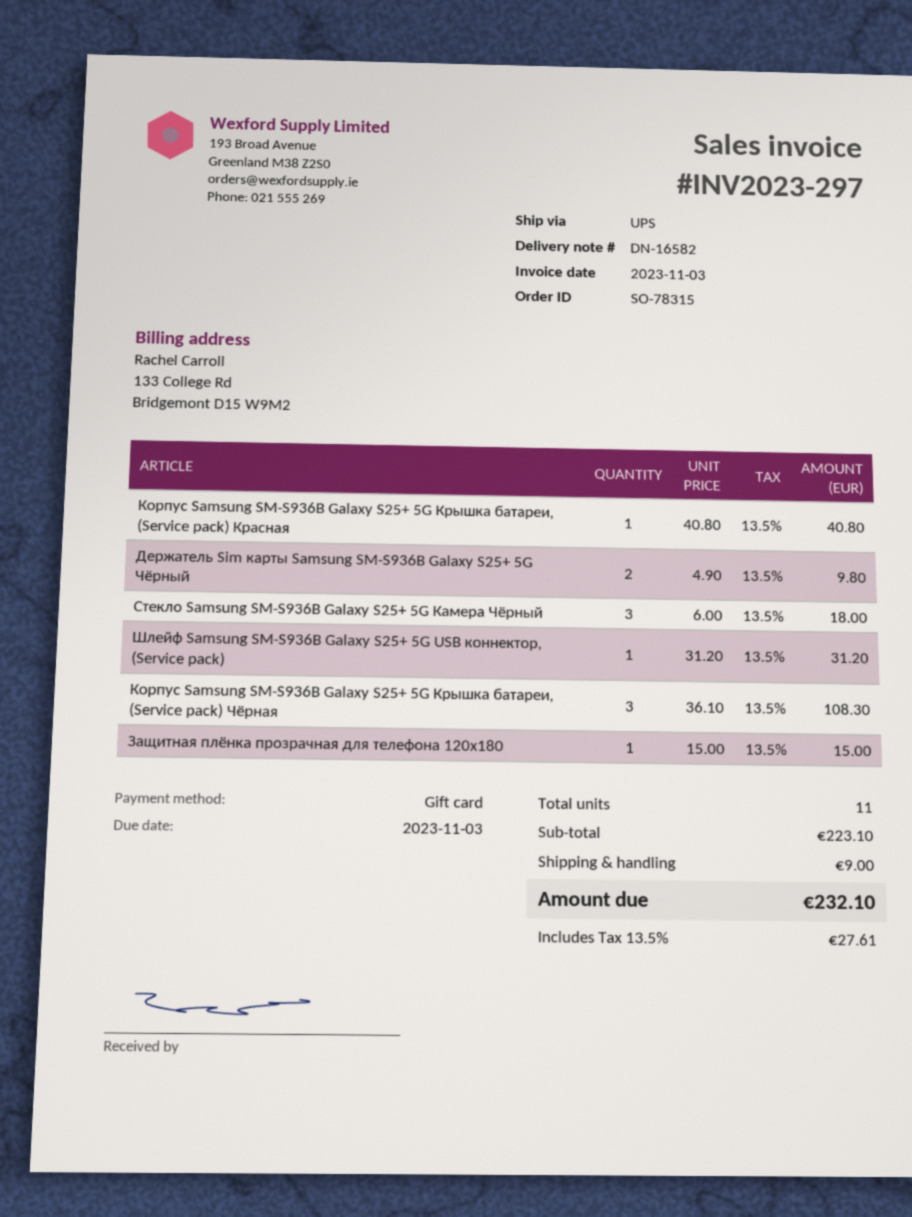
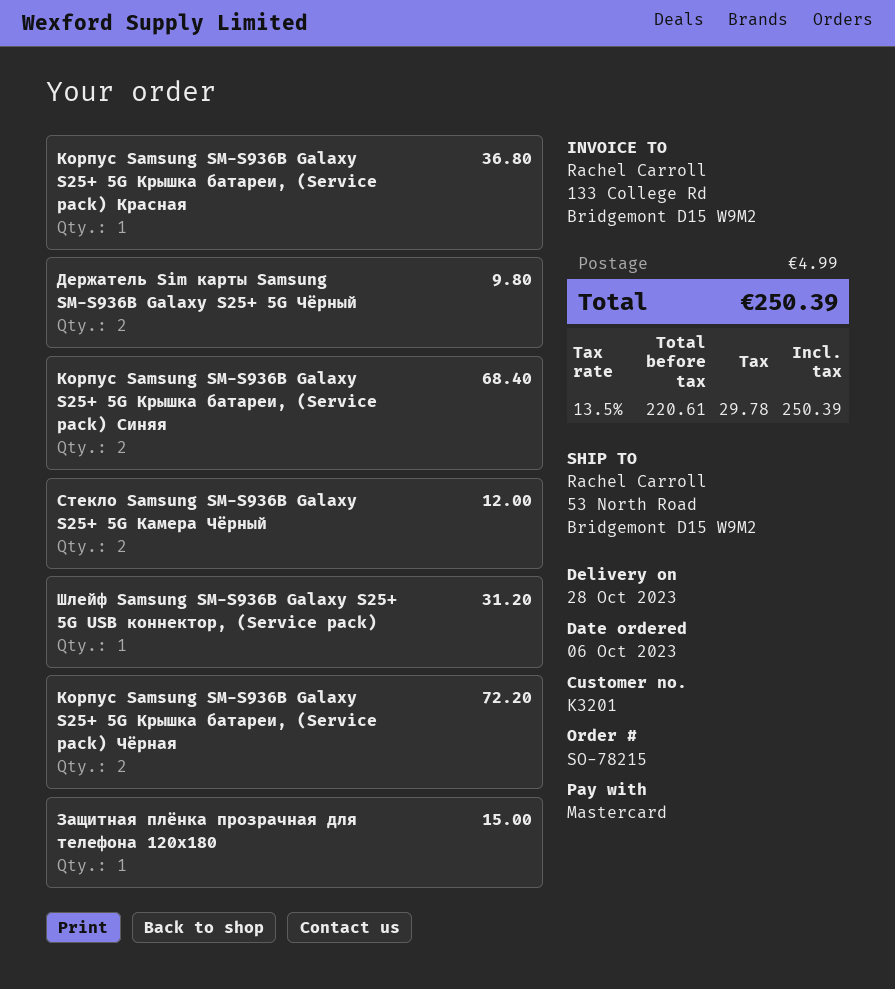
order number: SO-78315 -> SO-78215
payment method: gift card -> Mastercard
Корпус Samsung SM-S936B Galaxy S25+ 5G Крышка батареи, (Service pack) Красная: 1 for 40.80 -> 1 for 36.80
Стекло Samsung SM-S936B Galaxy S25+ 5G Камера Чёрный: 3 for 18.00 -> 2 for 12.00
Корпус Samsung SM-S936B Galaxy S25+ 5G Крышка батареи, (Service pack) Чёрная: 3 for 108.30 -> 2 for 72.20
Корпус Samsung SM-S936B Galaxy S25+ 5G Крышка батареи, (Service pack) Синяя: none -> 2 for 68.40
shipping: 9.00 -> 4.99
tax: 13.5% = 27.61 -> 13.5% = 29.78
total: 232.10 -> 250.39

